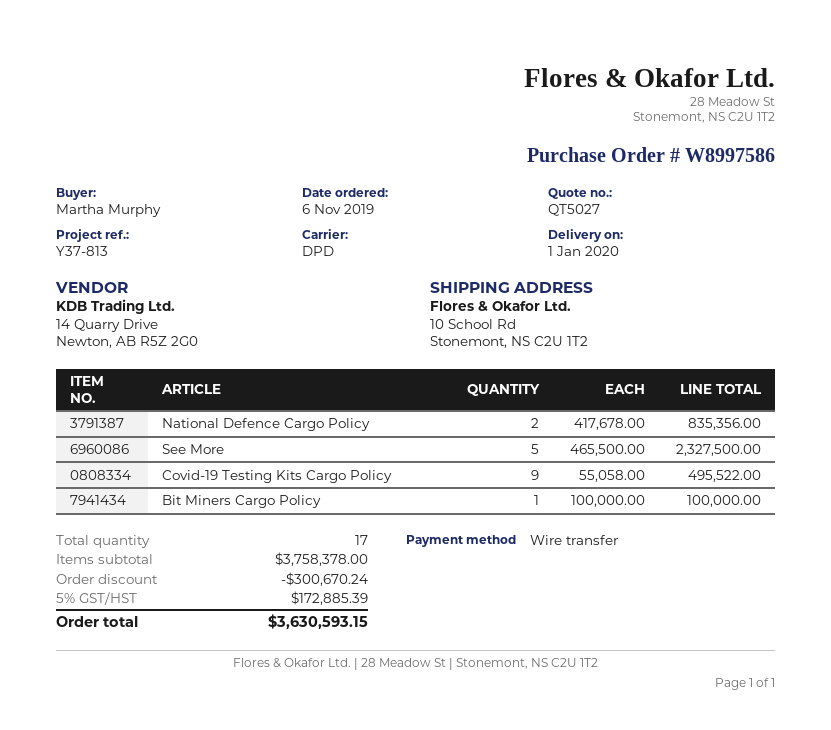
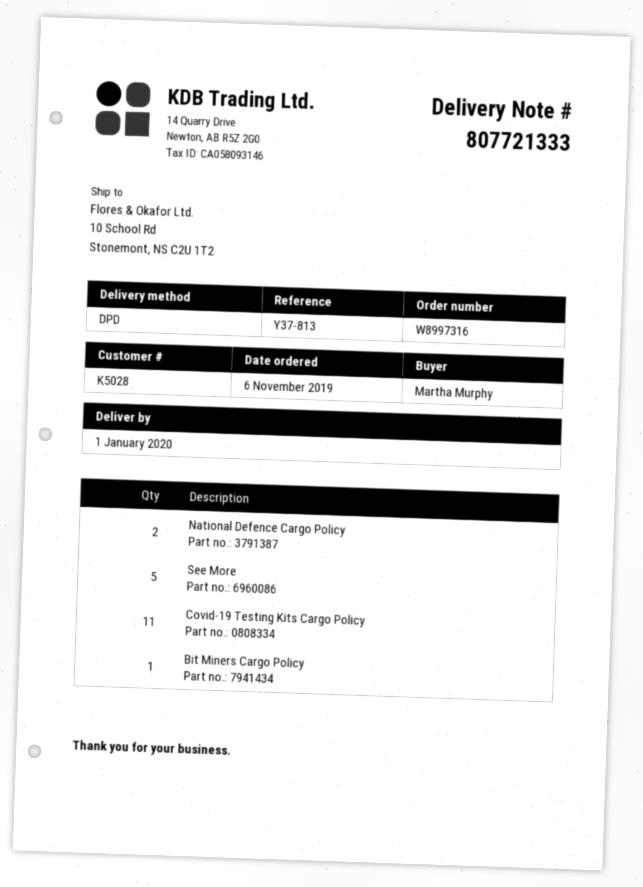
order number: W8997586 -> W8997316
Covid-19 Testing Kits Cargo Policy: 9 -> 11

